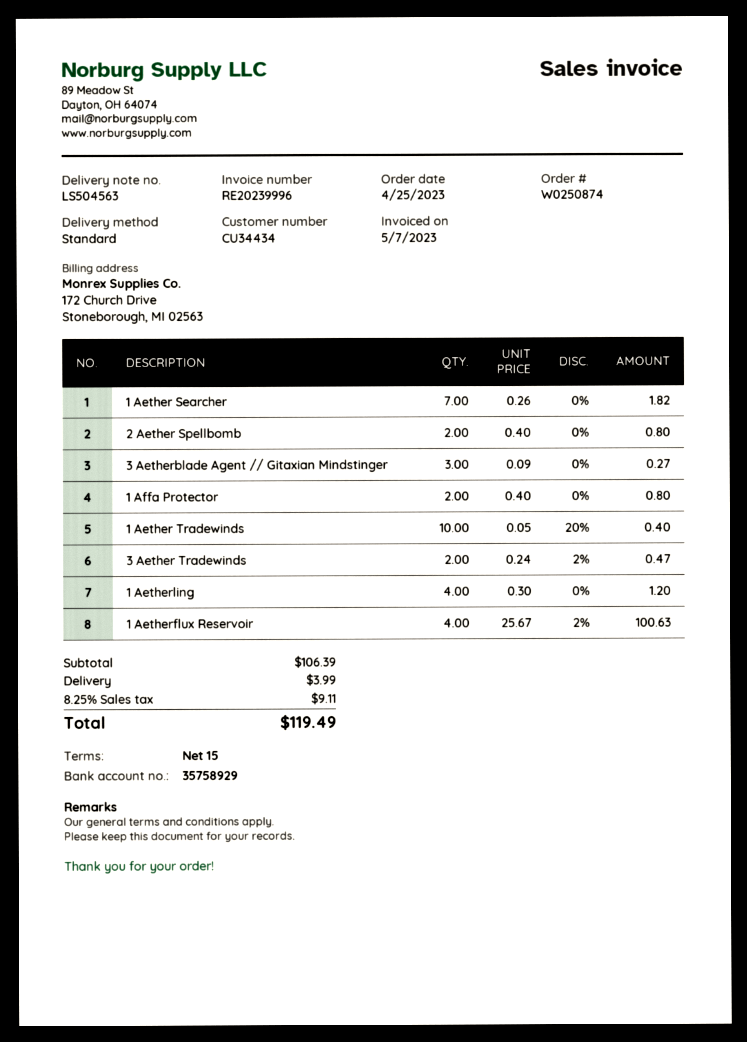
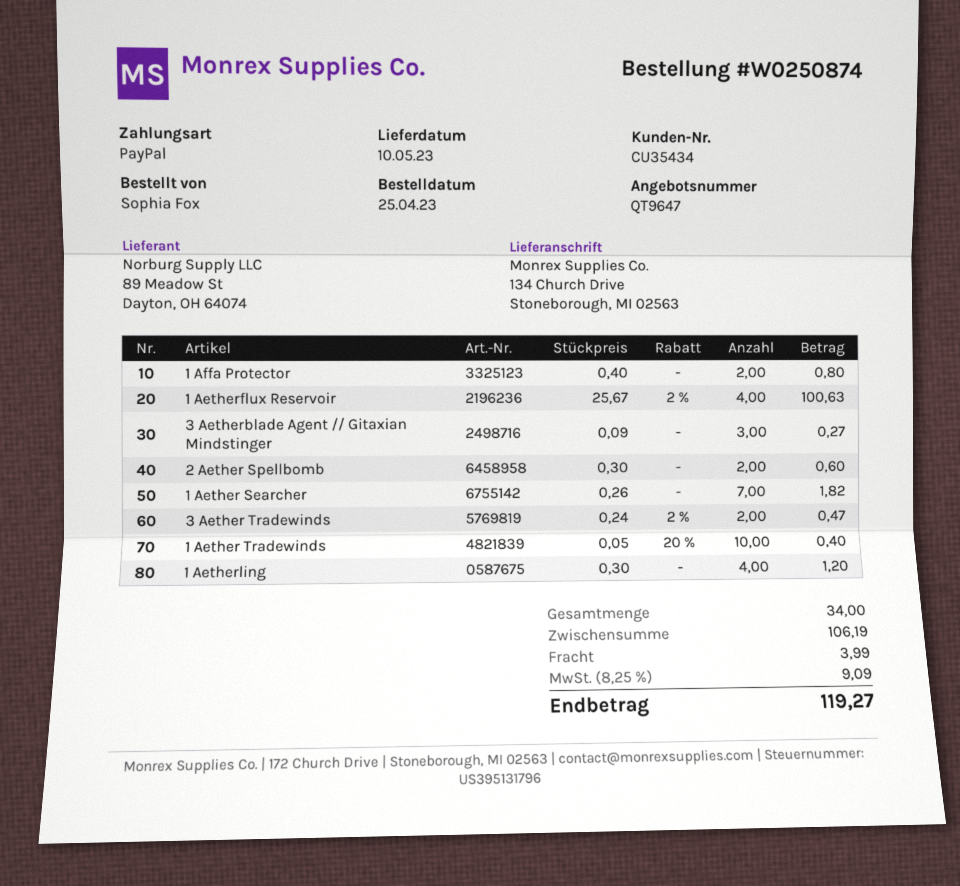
customer number: CU34434 -> CU35434
2 Aether Spellbomb: 2 x 0.40 = 0.80 -> 2 x 0.30 = 0.60
subtotal: 106.39 -> 106.19
tax: 8.25% = 9.11 -> 8.25% = 9.09
total: 119.49 -> 119.27

